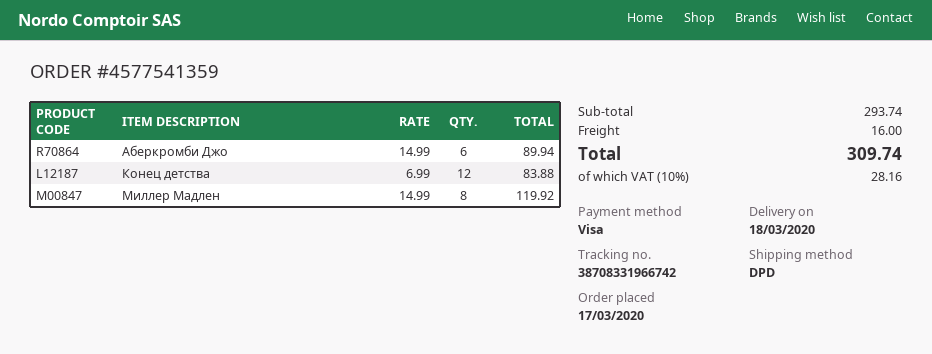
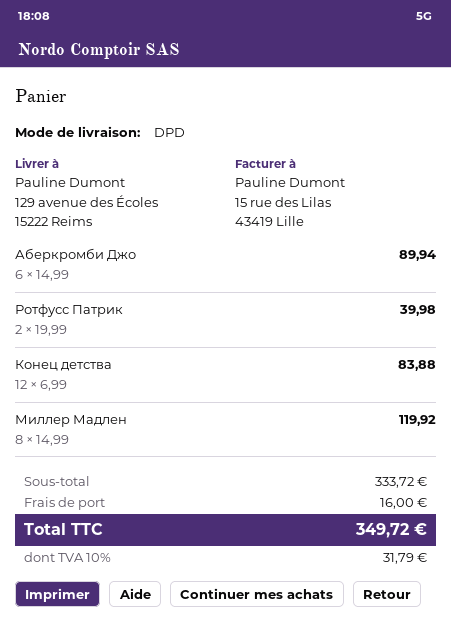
Ротфусс Патрик: none -> 2 x 19.99 = 39.98
subtotal: 293.74 -> 333.72
tax: 10% = 28.16 -> 10% = 31.79
total: 309.74 -> 349.72

